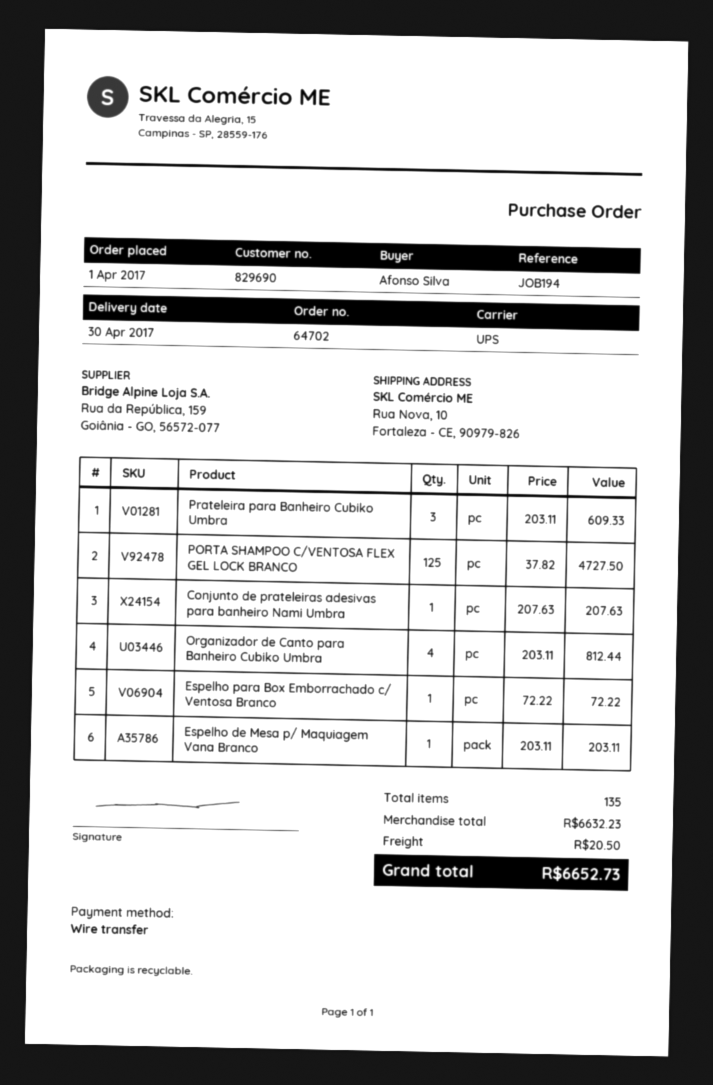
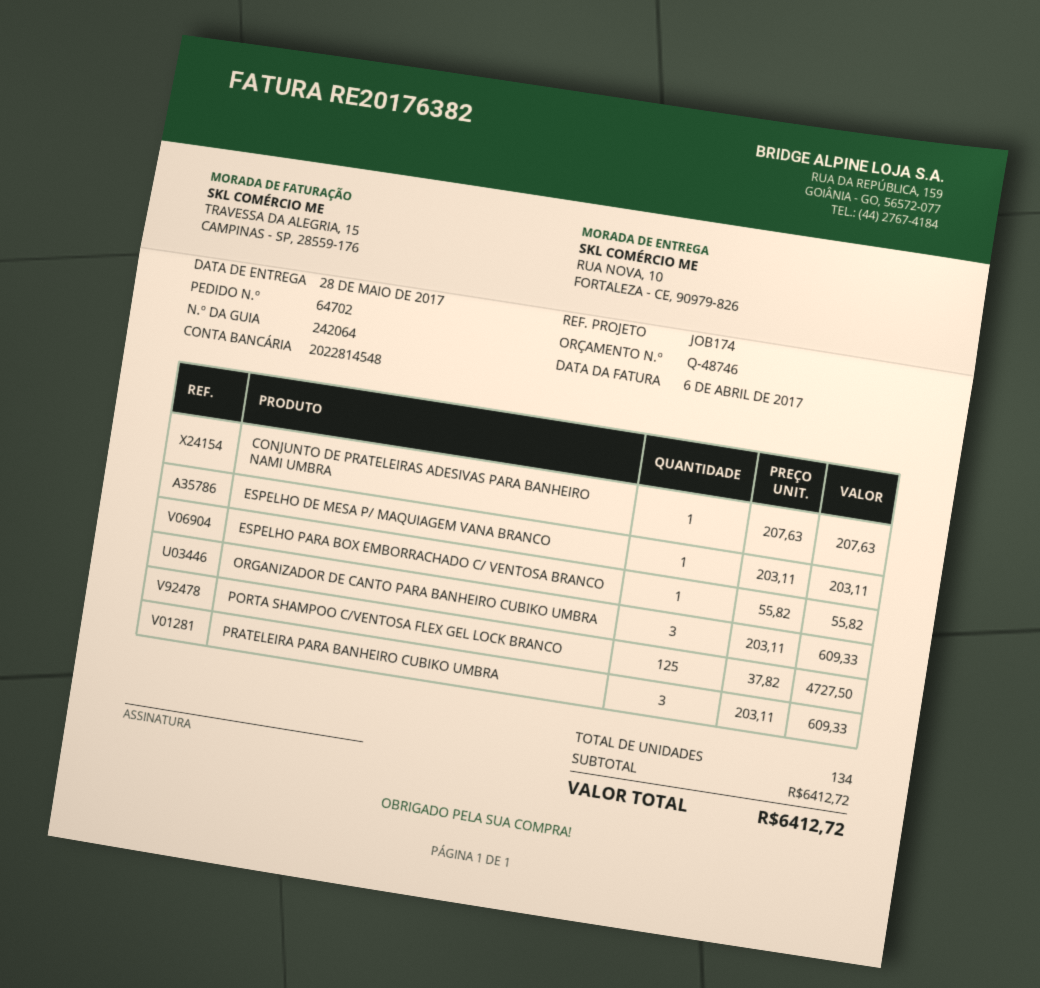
delivery date: 2017-04-30 -> 2017-05-28
reference: JOB194 -> JOB174
Organizador de Canto para Banheiro Cubiko Umbra: 4 x 203.11 = 812.44 -> 3 x 203.11 = 609.33
Espelho para Box Emborrachado c/ Ventosa Branco: 1 x 72.22 = 72.22 -> 1 x 55.82 = 55.82
total quantity: 135 -> 134
subtotal: 6632.23 -> 6412.72
shipping: 20.50 -> none
total: 6652.73 -> 6412.72

